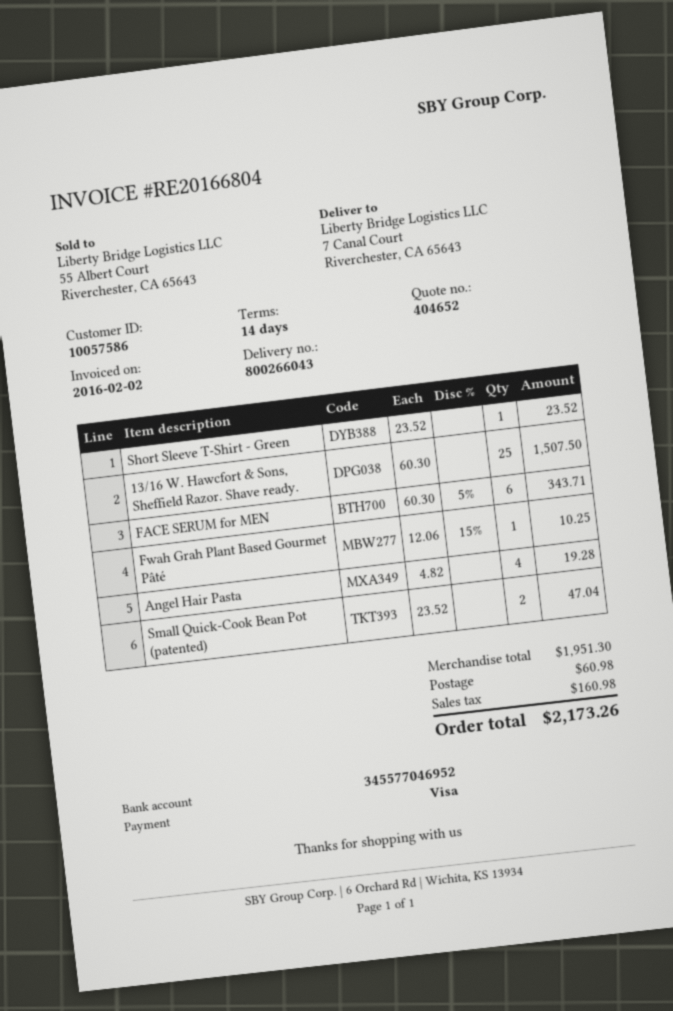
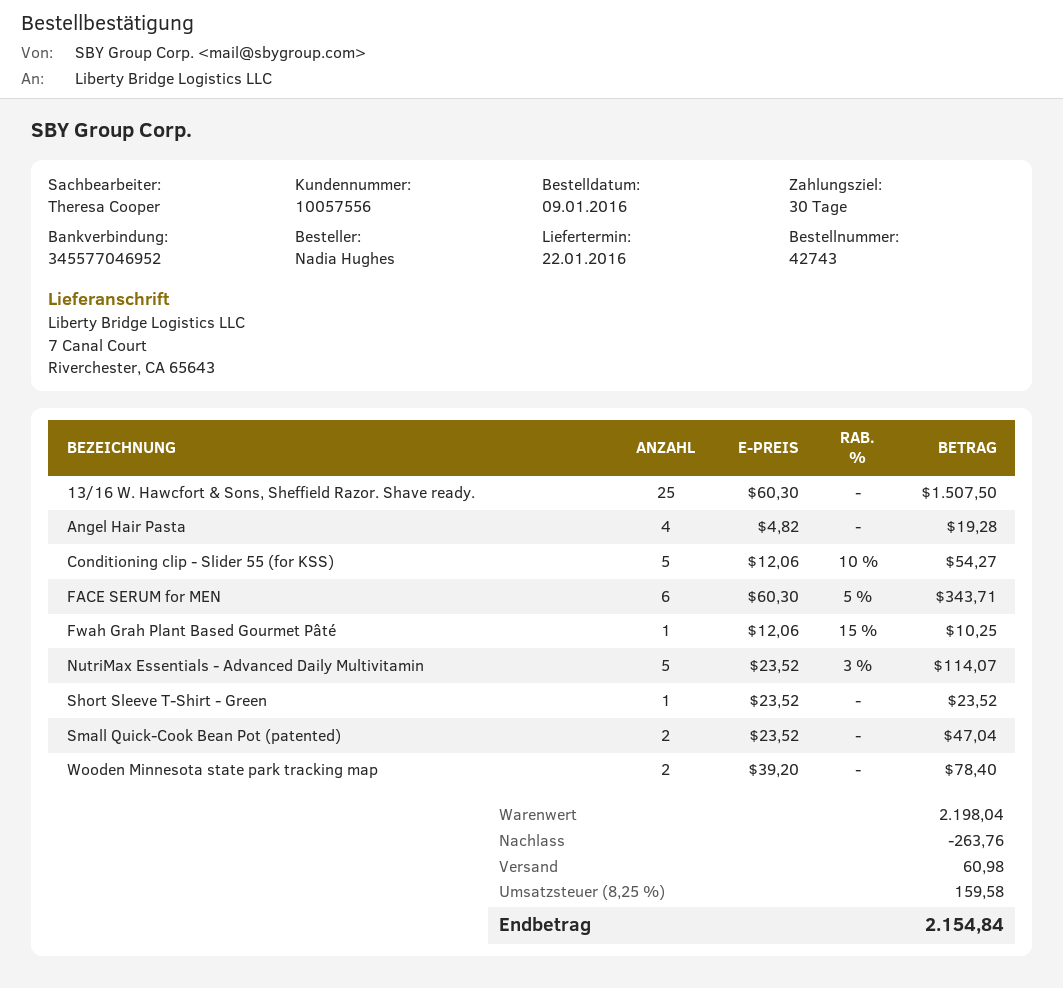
payment terms: 14 days -> 30 days
customer number: 10057586 -> 10057556
Conditioning clip - Slider 55 (for KSS): none -> 5 x 12.06 - 10% = 54.27
NutriMax Essentials - Advanced Daily Multivitamin: none -> 5 x 23.52 - 3% = 114.07
Wooden Minnesota state park tracking map: none -> 2 x 39.20 = 78.40
subtotal: 1951.30 -> 2198.04
discount: none -> 263.76
tax: 160.98 -> 159.58
total: 2173.26 -> 2154.84

